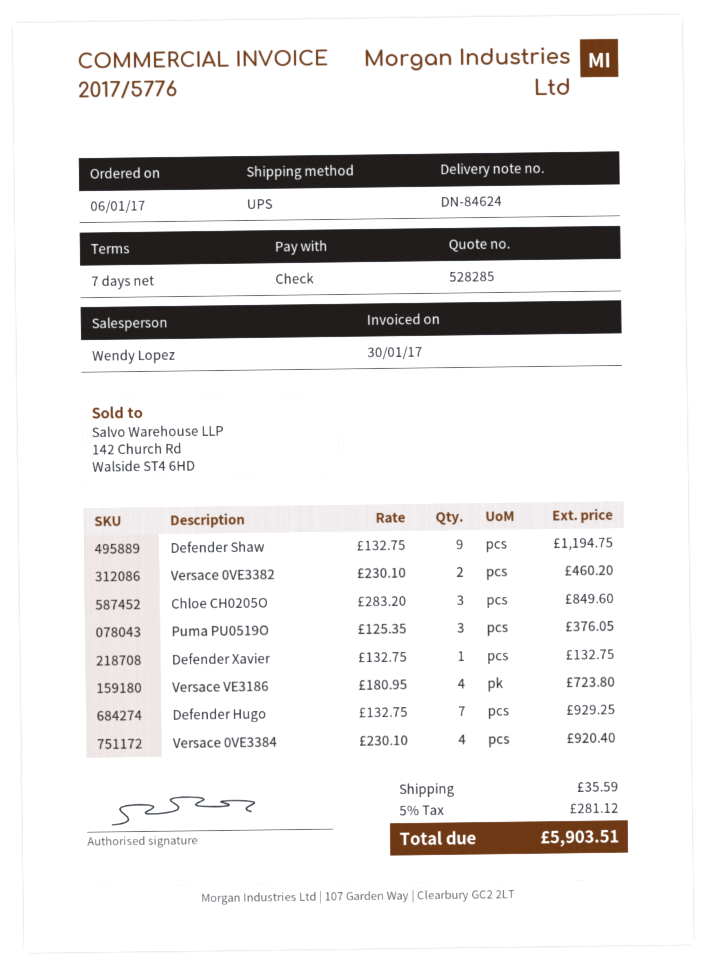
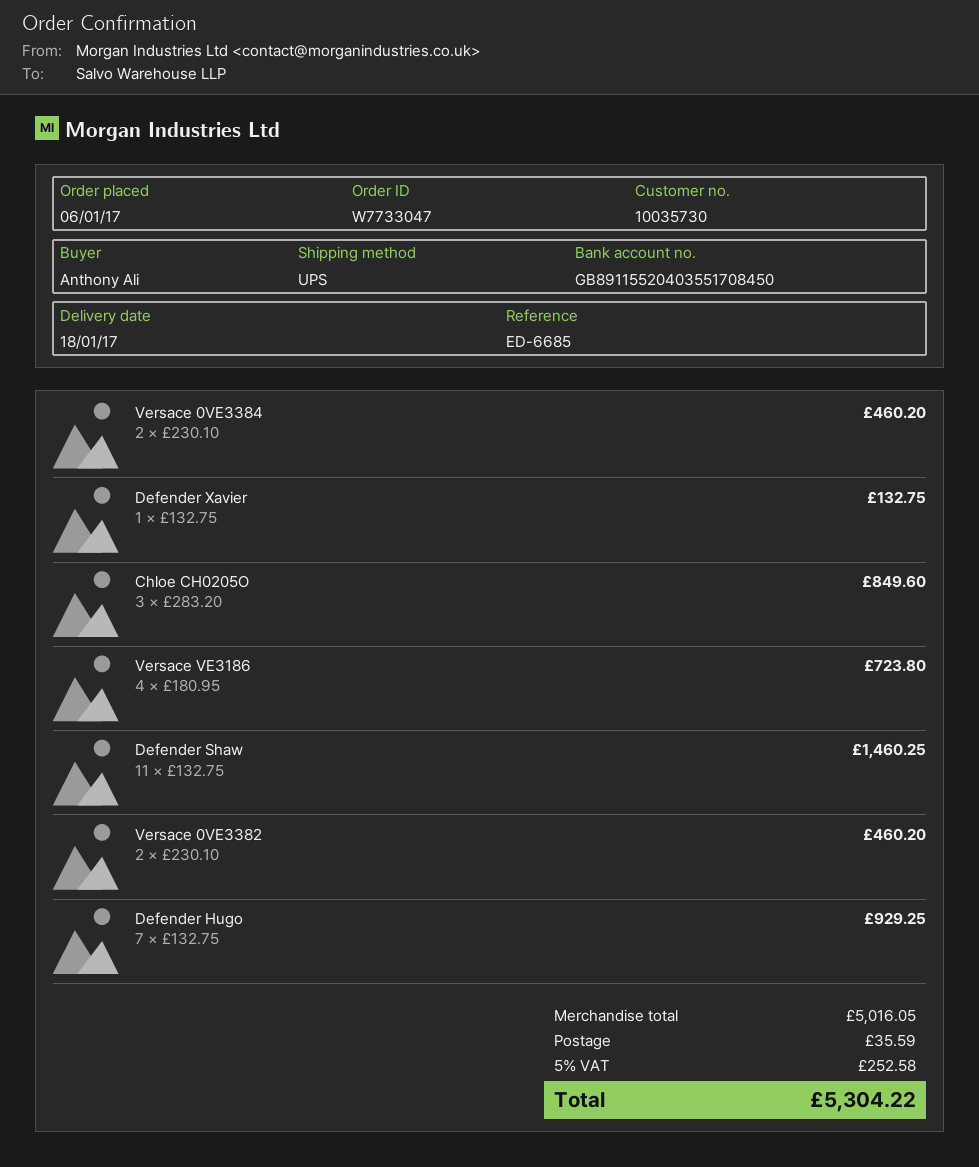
Defender Shaw: 9 x 132.75 = 1194.75 -> 11 x 132.75 = 1460.25
Puma PU0519O: 3 x 125.35 = 376.05 -> none
Versace 0VE3384: 4 x 230.10 = 920.40 -> 2 x 230.10 = 460.20
tax: 5% = 281.12 -> 5% = 252.58
total: 5903.51 -> 5304.22

